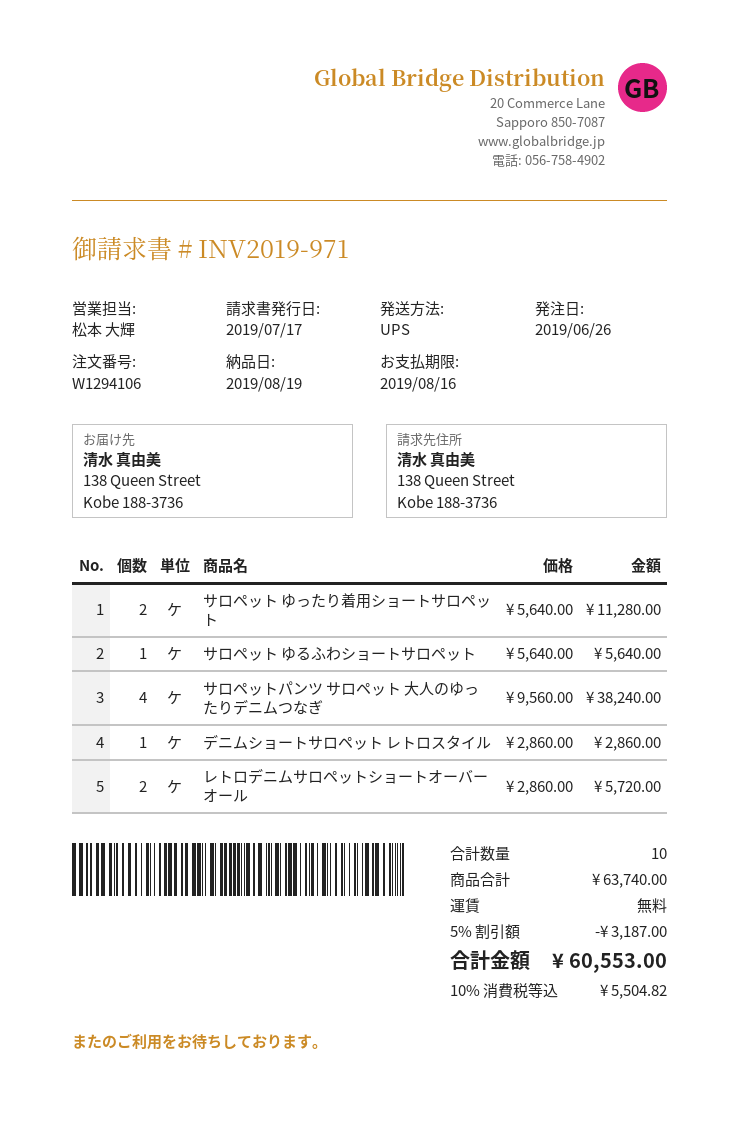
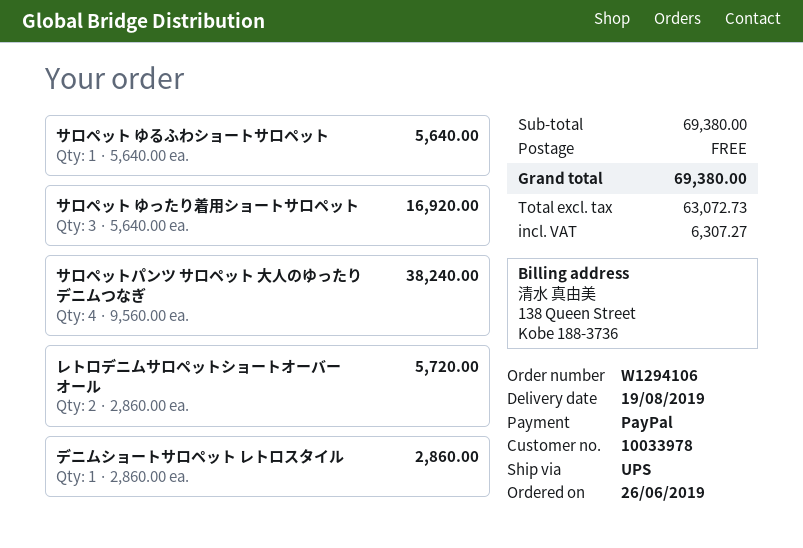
サロペット ゆったり着用ショートサロペット: 2 x 5640.00 = 11280.00 -> 3 x 5640.00 = 16920.00
subtotal: 63740.00 -> 69380.00
discount: 5% = 3187.00 -> none
tax: 5504.82 -> 6307.27
total: 60553.00 -> 69380.00

